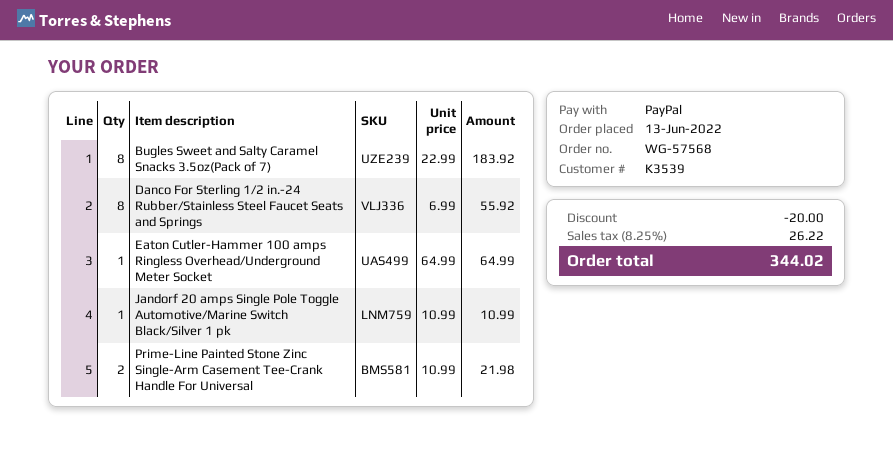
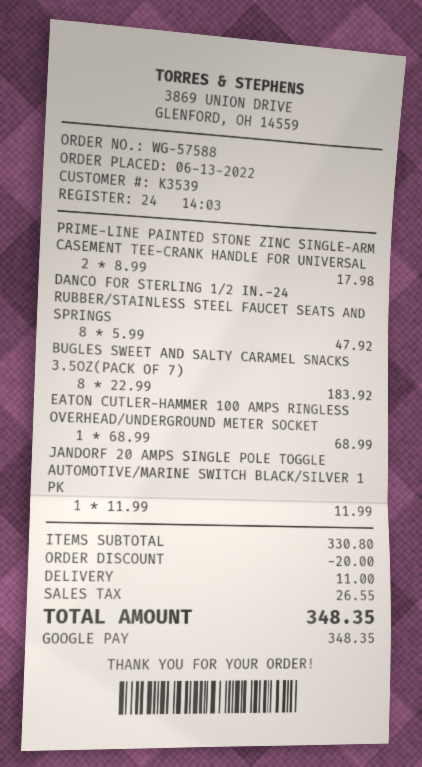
order number: WG-57568 -> WG-57588
payment method: PayPal -> Google Pay
Danco For Sterling 1/2 in.-24 Rubber/Stainless Steel Faucet Seats and Springs: 8 x 6.99 = 55.92 -> 8 x 5.99 = 47.92
Eaton Cutler-Hammer 100 amps Ringless Overhead/Underground Meter Socket: 1 x 64.99 = 64.99 -> 1 x 68.99 = 68.99
Jandorf 20 amps Single Pole Toggle Automotive/Marine Switch Black/Silver 1 pk: 1 x 10.99 = 10.99 -> 1 x 11.99 = 11.99
Prime-Line Painted Stone Zinc Single-Arm Casement Tee-Crank Handle For Universal: 2 x 10.99 = 21.98 -> 2 x 8.99 = 17.98
shipping: none -> 11.00
tax: 26.22 -> 26.55
total: 344.02 -> 348.35

